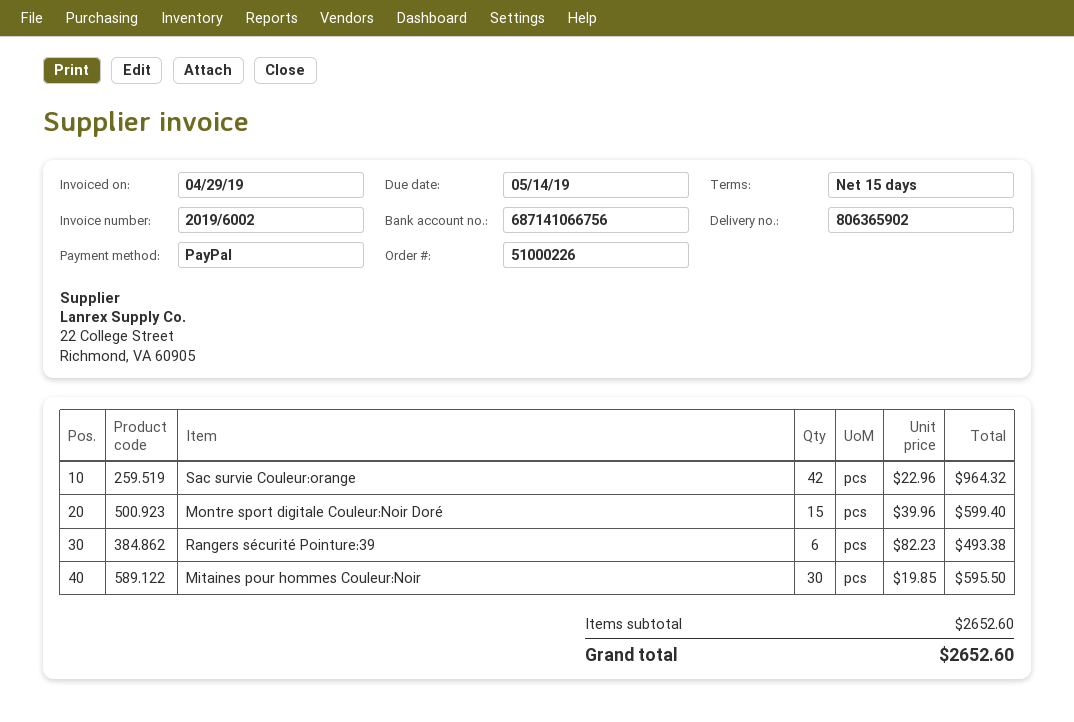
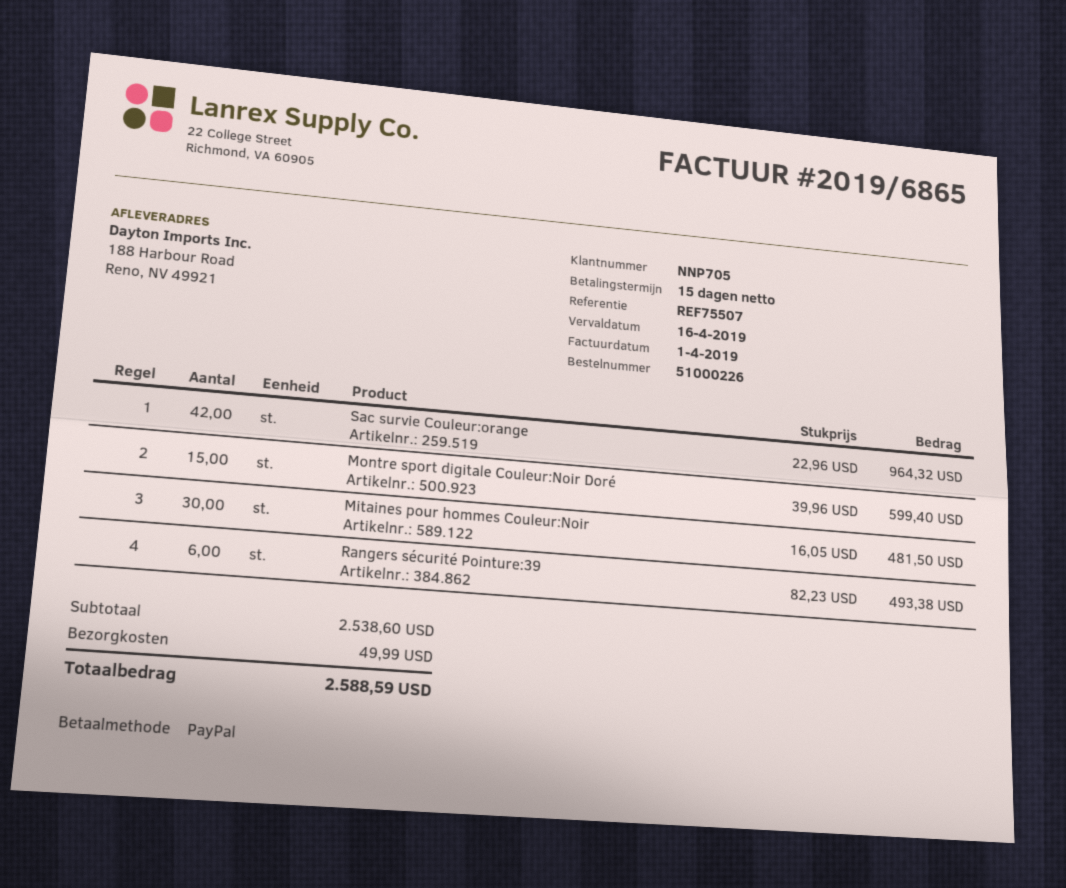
invoice number: 2019/6002 -> 2019/6865
invoice date: 2019-04-29 -> 2019-04-01
due date: 2019-05-14 -> 2019-04-16
Mitaines pour hommes Couleur:Noir: 30 x 19.85 = 595.50 -> 30 x 16.05 = 481.50
subtotal: 2652.60 -> 2538.60
shipping: none -> 49.99
total: 2652.60 -> 2588.59

